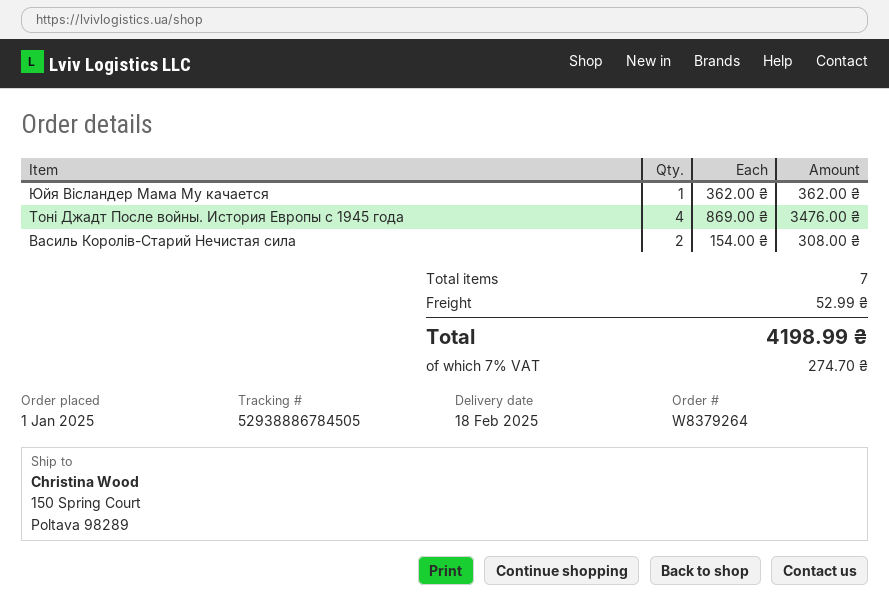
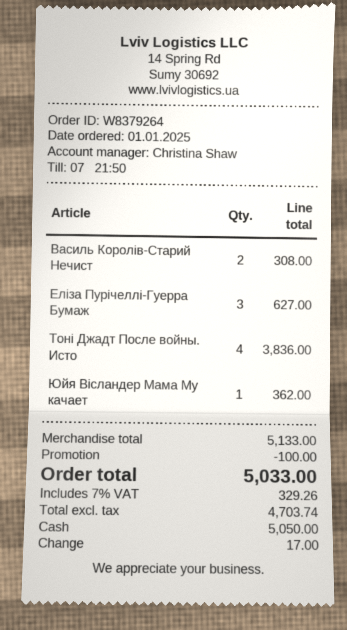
Тоні Джадт После войны. История Европы с 1945 года: 4 for 3476.00 -> 4 for 3836.00
Еліза Пурічеллі-Гуерра Бумаж: none -> 3 for 627.00
discount: none -> 100.00
shipping: 52.99 -> none
tax: 7% = 274.70 -> 7% = 329.26
total: 4198.99 -> 5033.00

